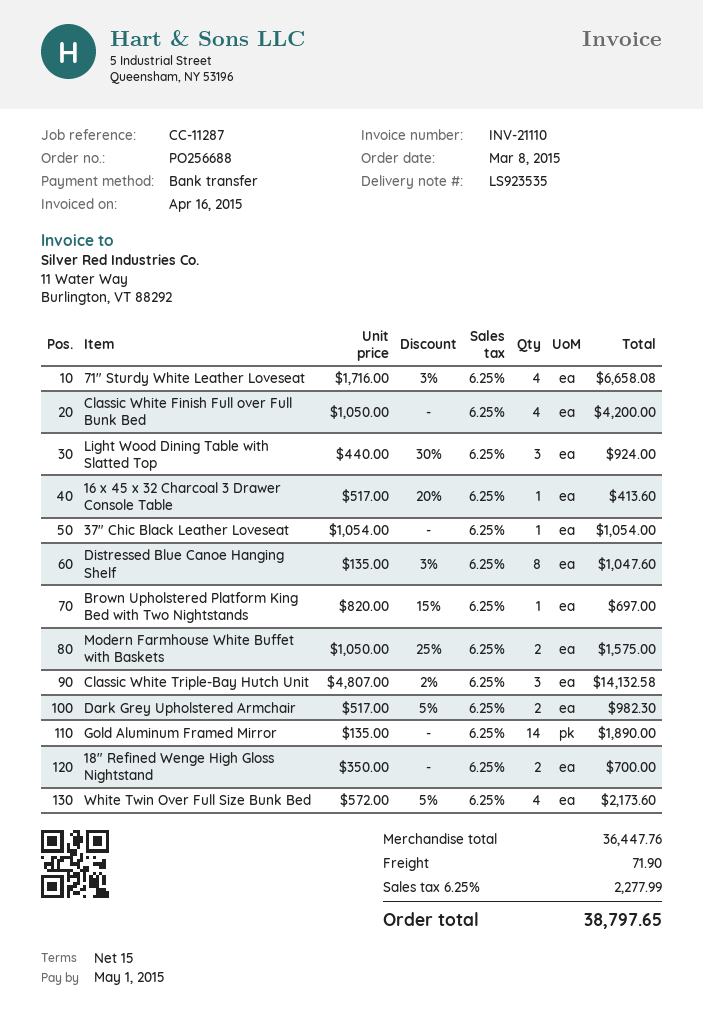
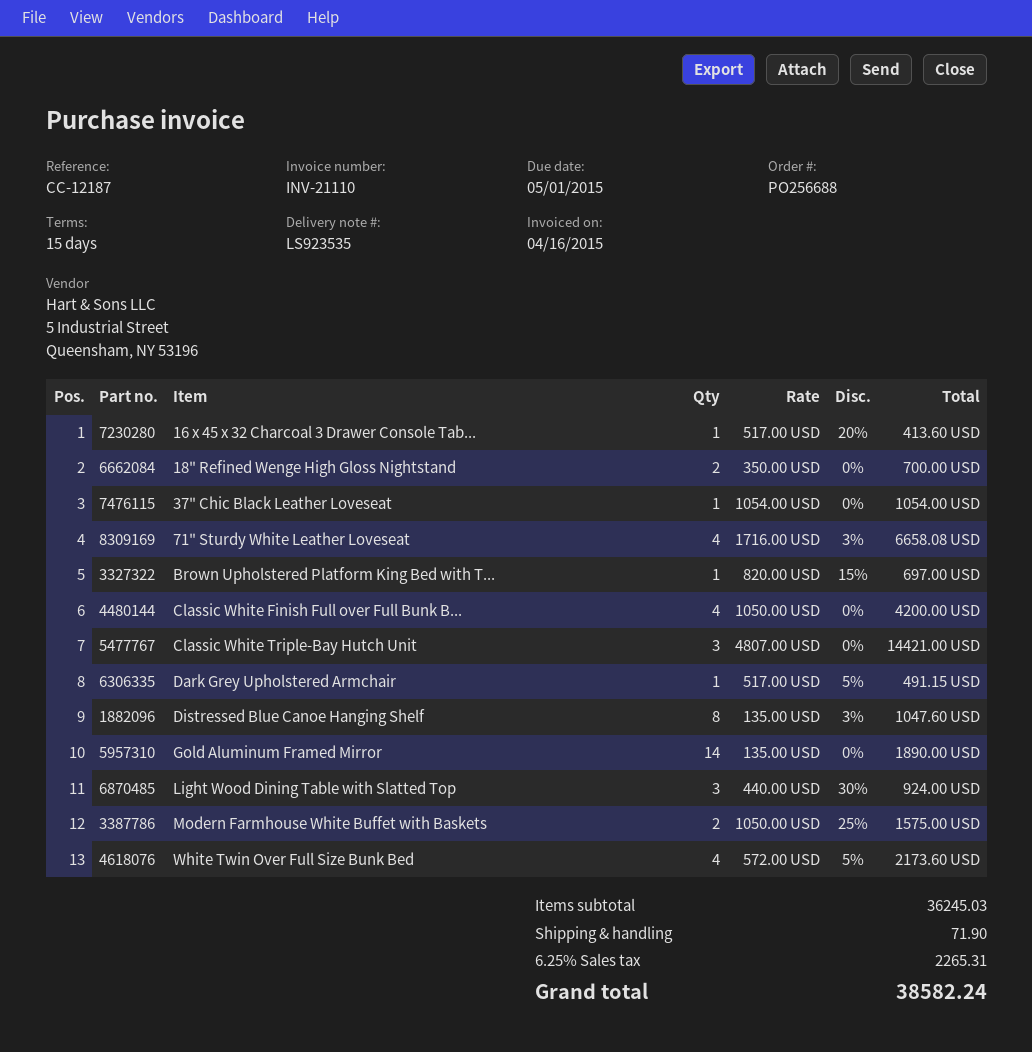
reference: CC-11287 -> CC-12187
Classic White Triple-Bay Hutch Unit: 3 x 4807.00 - 2% = 14132.58 -> 3 x 4807.00 = 14421.00
Dark Grey Upholstered Armchair: 2 x 517.00 - 5% = 982.30 -> 1 x 517.00 - 5% = 491.15
subtotal: 36447.76 -> 36245.03
tax: 6.25% = 2277.99 -> 6.25% = 2265.31
total: 38797.65 -> 38582.24

